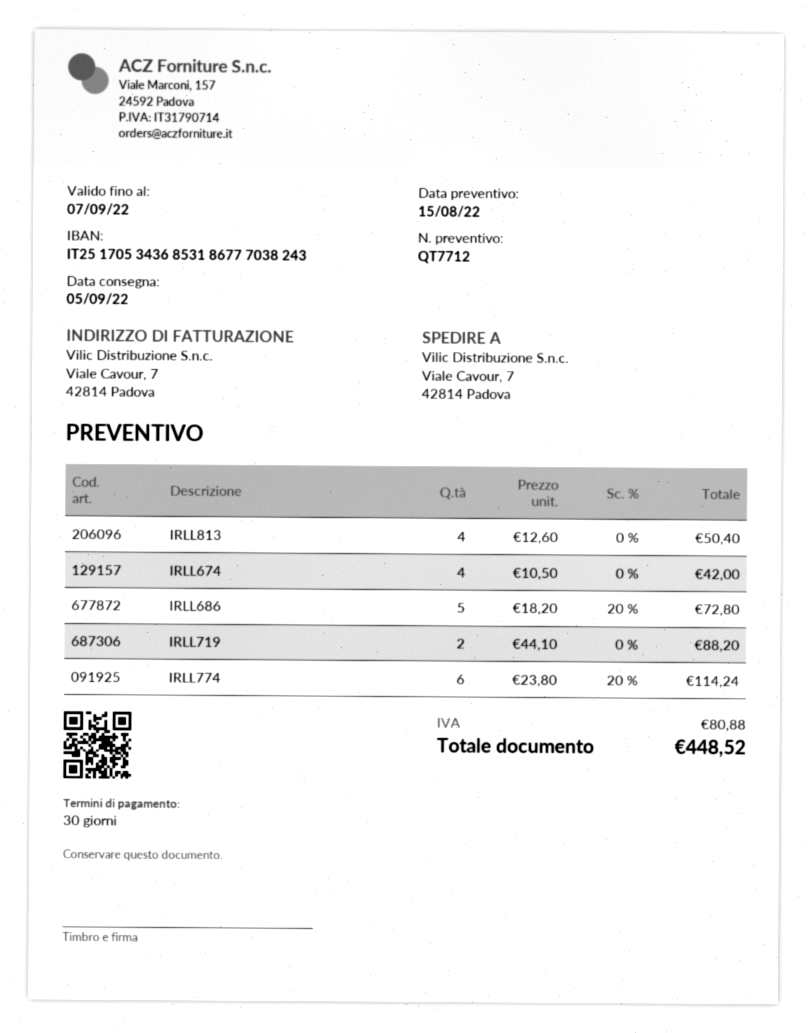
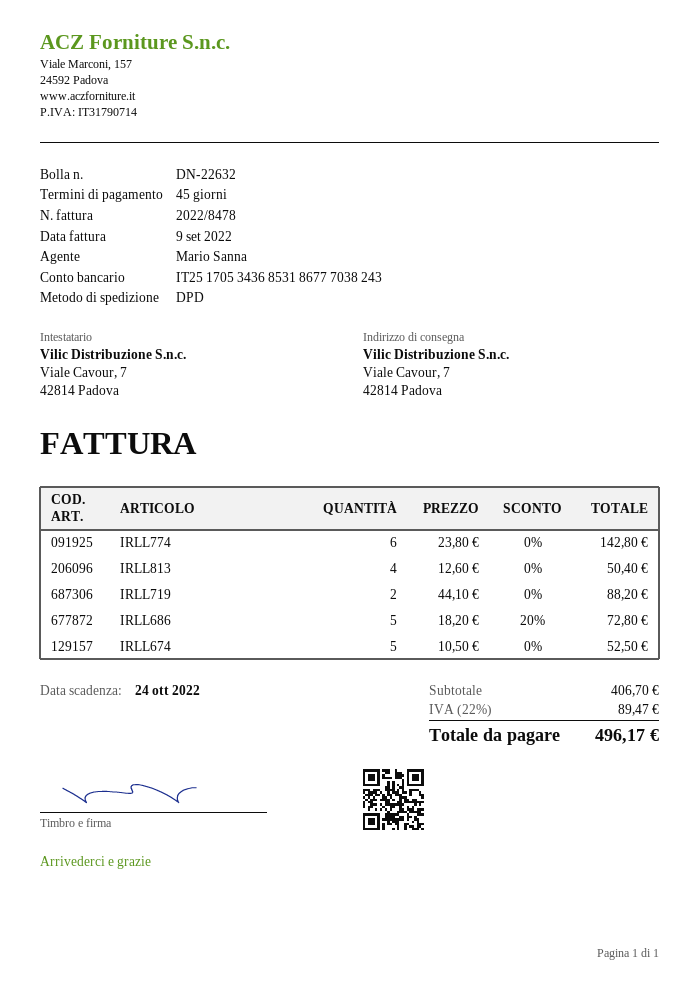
payment terms: 30 days -> 45 days
IRLL674: 4 x 10.50 = 42.00 -> 5 x 10.50 = 52.50
IRLL774: 6 x 23.80 - 20% = 114.24 -> 6 x 23.80 = 142.80
tax: 80.88 -> 89.47
total: 448.52 -> 496.17

